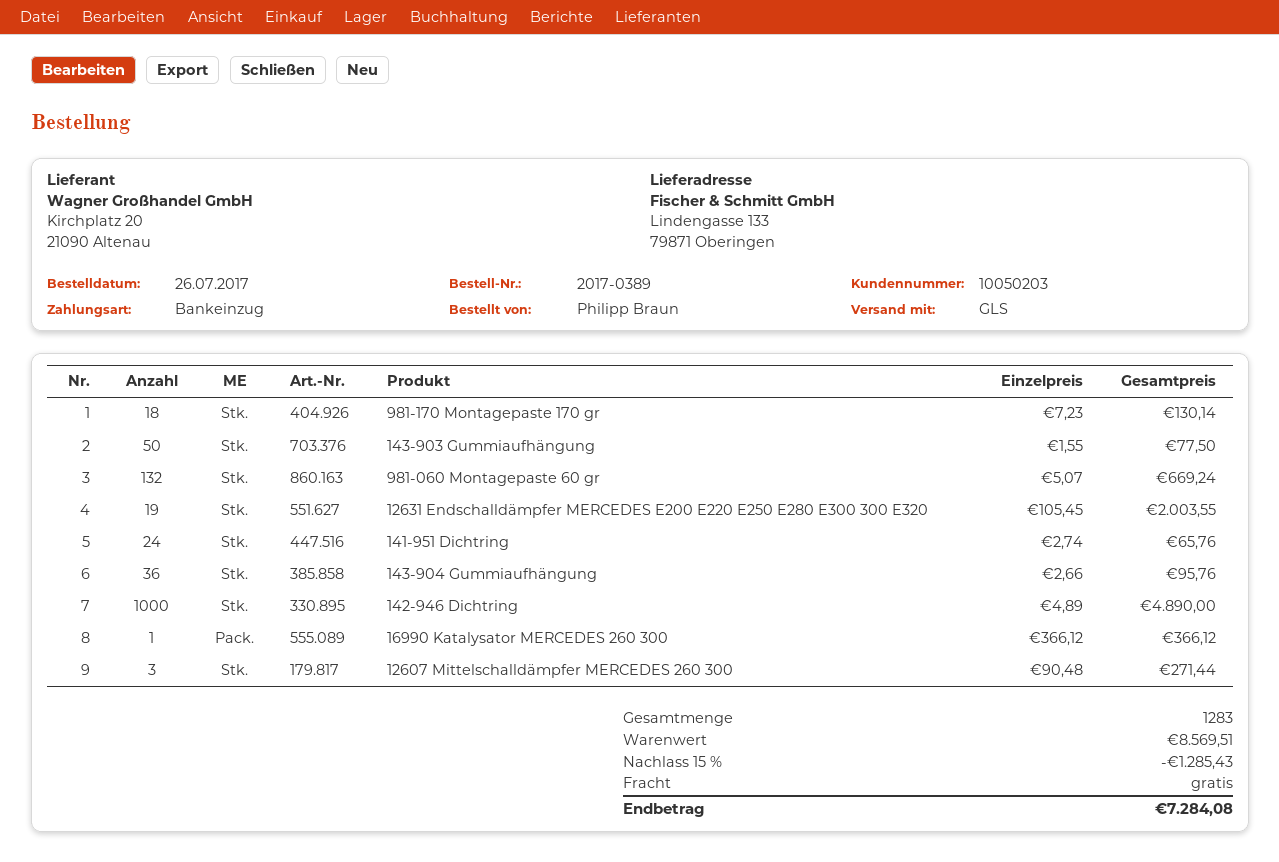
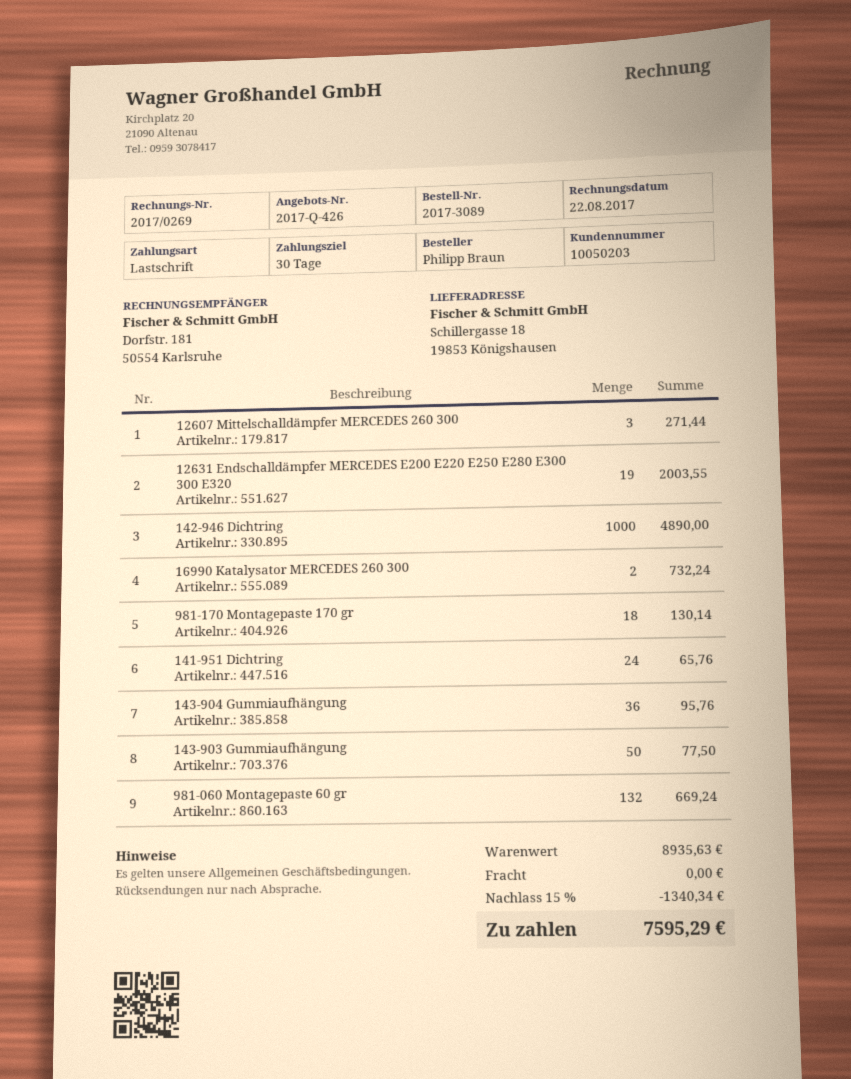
order number: 2017-0389 -> 2017-3089
ship to: Lindengasse 133, 79871 Oberingen -> Schillergasse 18, 19853 Königshausen
16990 Katalysator MERCEDES 260 300: 1 for 366.12 -> 2 for 732.24
subtotal: 8569.51 -> 8935.63
discount: 15% = 1285.43 -> 15% = 1340.34
total: 7284.08 -> 7595.29

